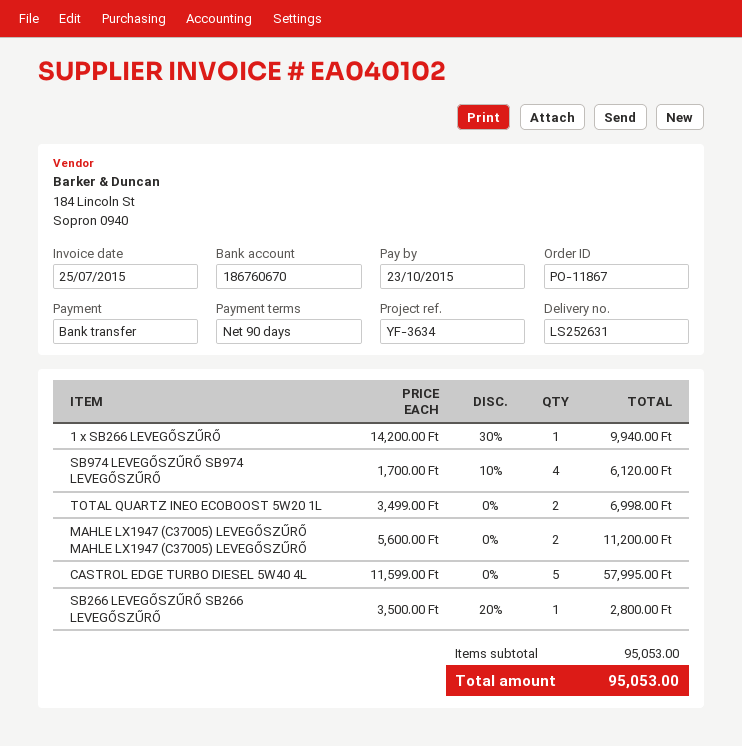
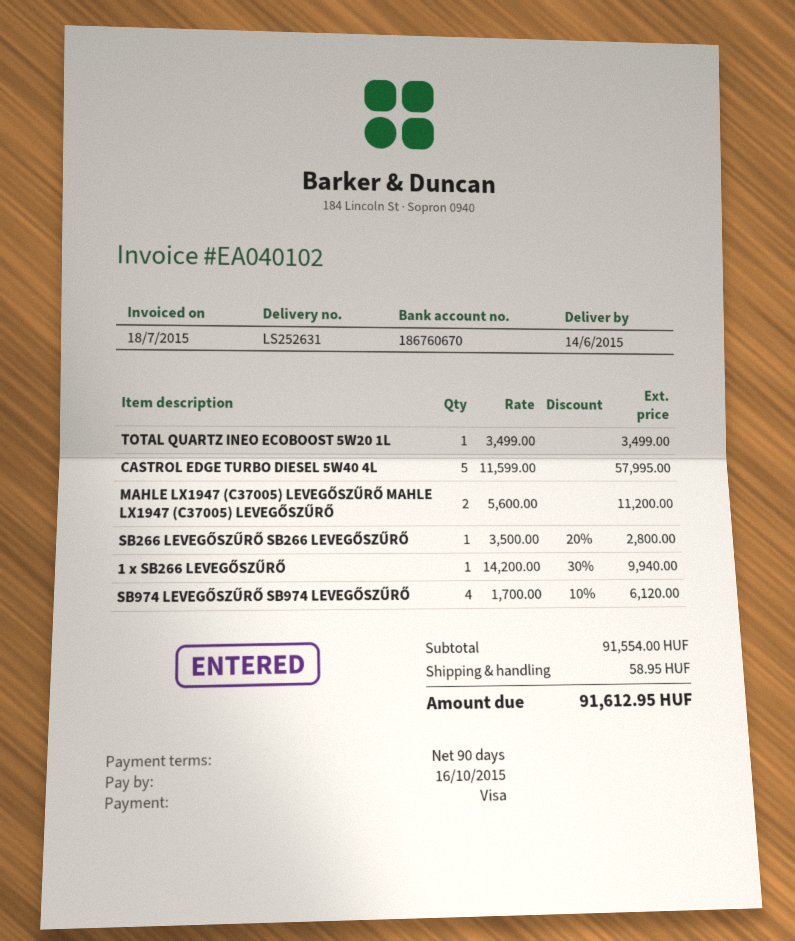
invoice date: 2015-07-25 -> 2015-07-18
due date: 2015-10-23 -> 2015-10-16
payment method: bank transfer -> Visa
TOTAL QUARTZ INEO ECOBOOST 5W20 1L: 2 x 3499.00 = 6998.00 -> 1 x 3499.00 = 3499.00
subtotal: 95053.00 -> 91554.00
shipping: none -> 58.95
total: 95053.00 -> 91612.95

